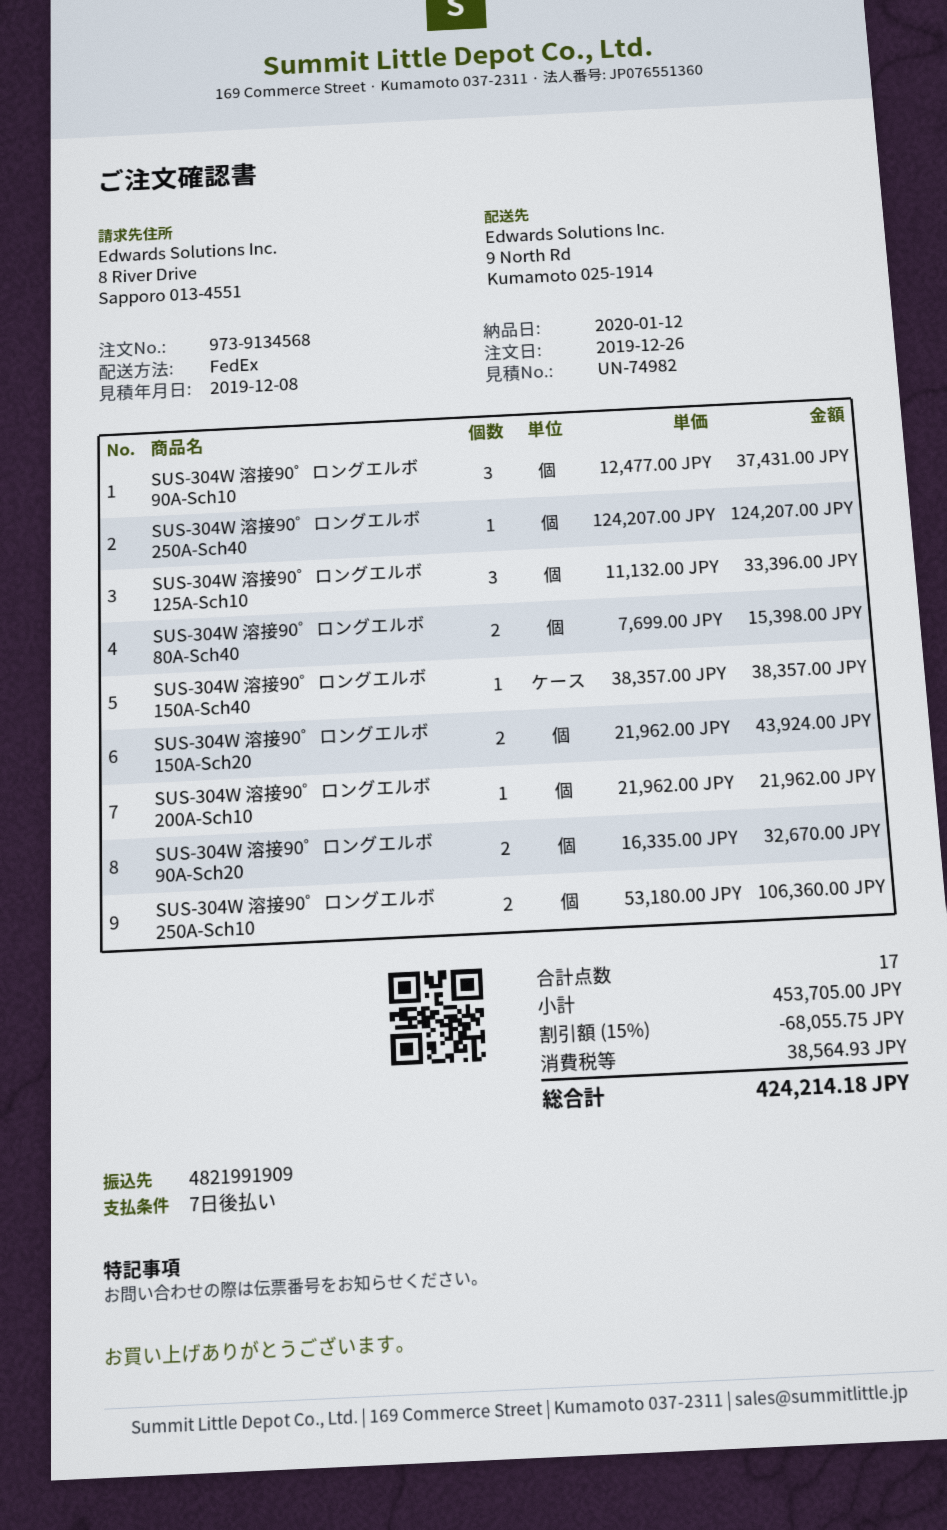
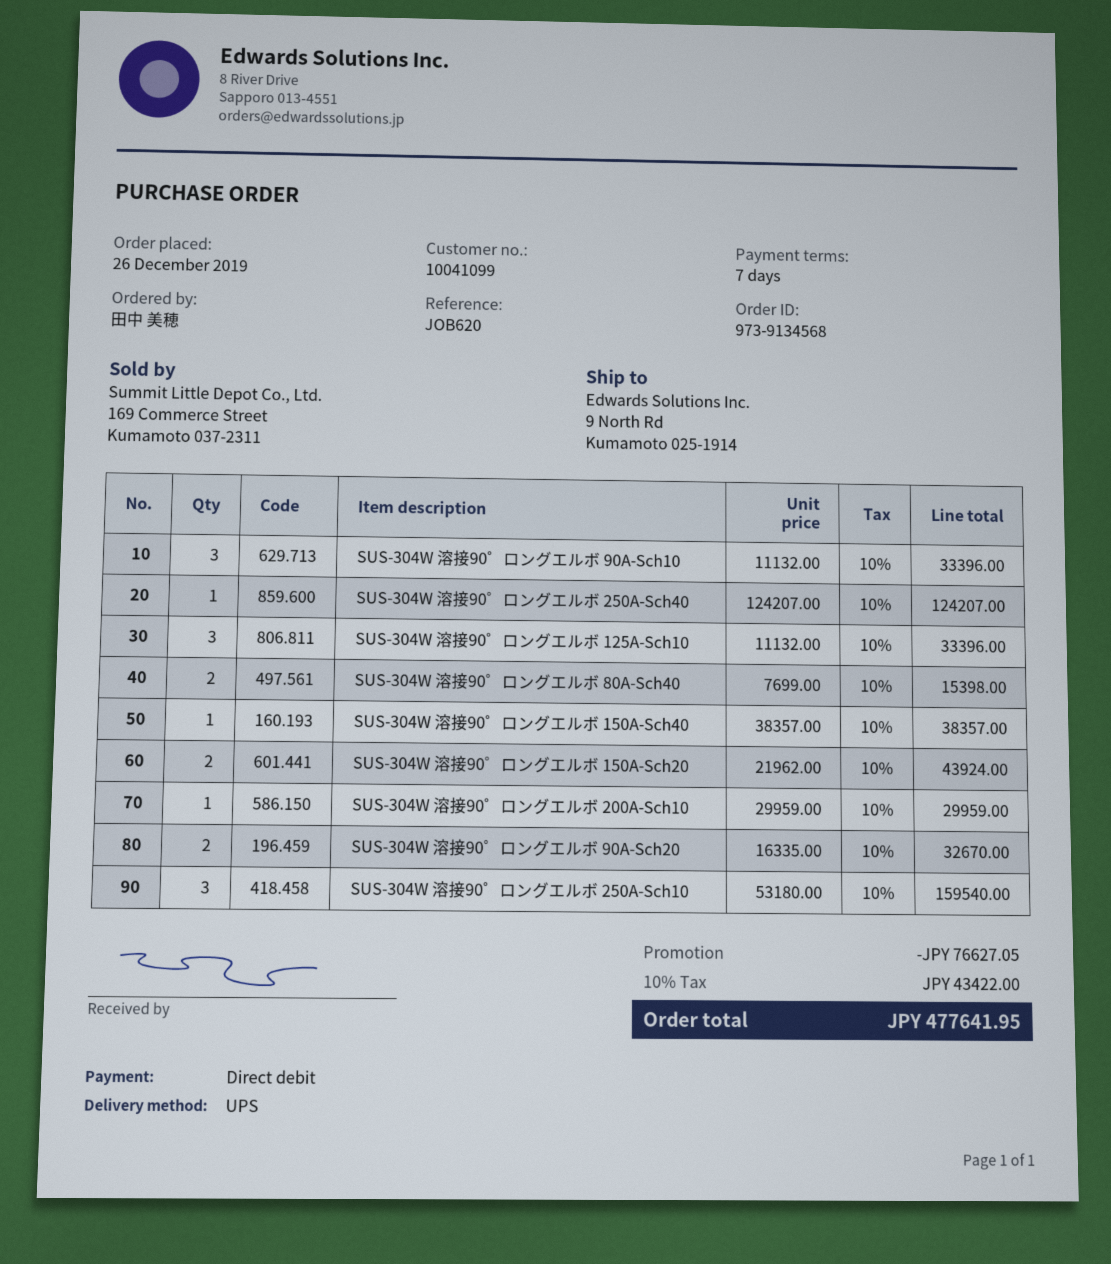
shipping method: FedEx -> UPS
SUS-304W 溶接90゜ロングエルボ 90A-Sch10: 3 x 12477.00 = 37431.00 -> 3 x 11132.00 = 33396.00
SUS-304W 溶接90゜ロングエルボ 200A-Sch10: 1 x 21962.00 = 21962.00 -> 1 x 29959.00 = 29959.00
SUS-304W 溶接90゜ロングエルボ 250A-Sch10: 2 x 53180.00 = 106360.00 -> 3 x 53180.00 = 159540.00
discount: 68055.75 -> 76627.05
tax: 38564.93 -> 43422.00
total: 424214.18 -> 477641.95

